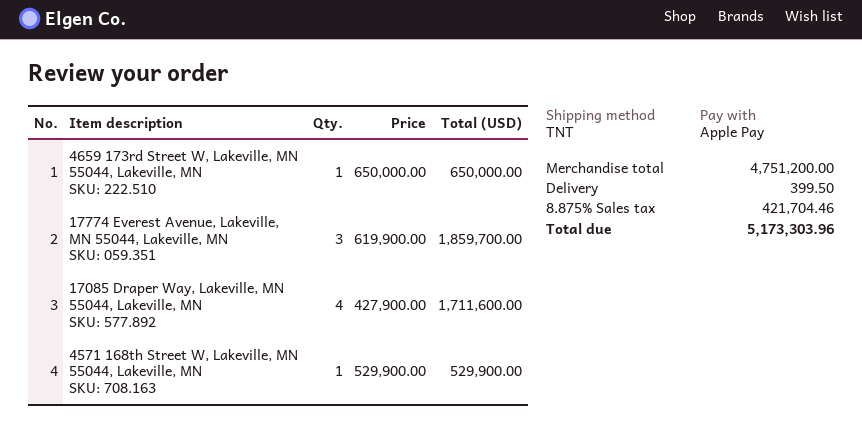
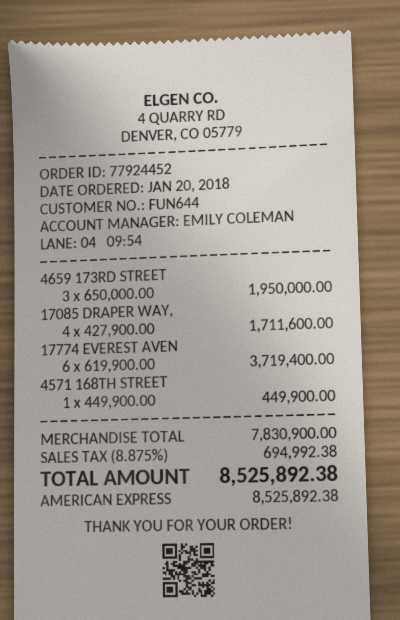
payment method: Apple Pay -> American Express
4659 173rd Street W, Lakeville, MN 55044, Lakeville, MN: 1 x 650000.00 = 650000.00 -> 3 x 650000.00 = 1950000.00
17774 Everest Avenue, Lakeville, MN 55044, Lakeville, MN: 3 x 619900.00 = 1859700.00 -> 6 x 619900.00 = 3719400.00
4571 168th Street W, Lakeville, MN 55044, Lakeville, MN: 1 x 529900.00 = 529900.00 -> 1 x 449900.00 = 449900.00
subtotal: 4751200.00 -> 7830900.00
shipping: 399.50 -> none
tax: 8.875% = 421704.46 -> 8.875% = 694992.38
total: 5173303.96 -> 8525892.38

